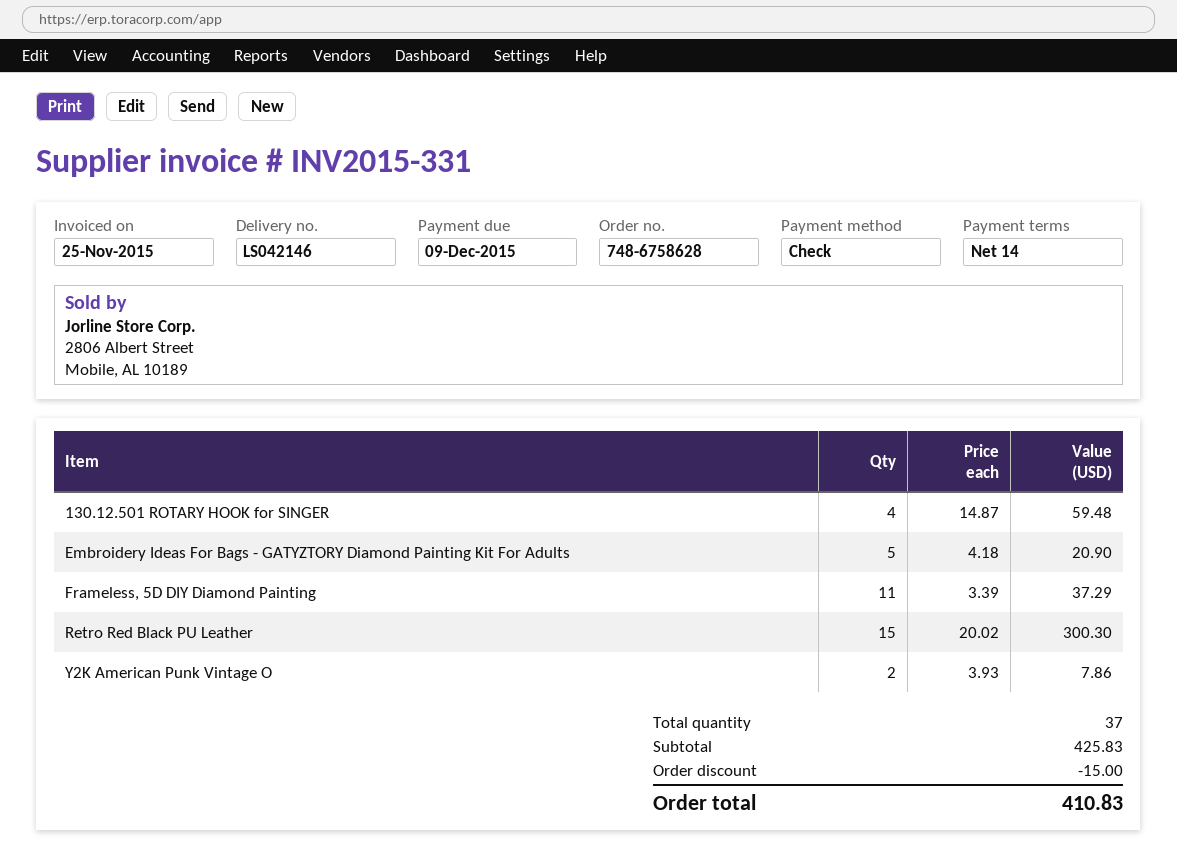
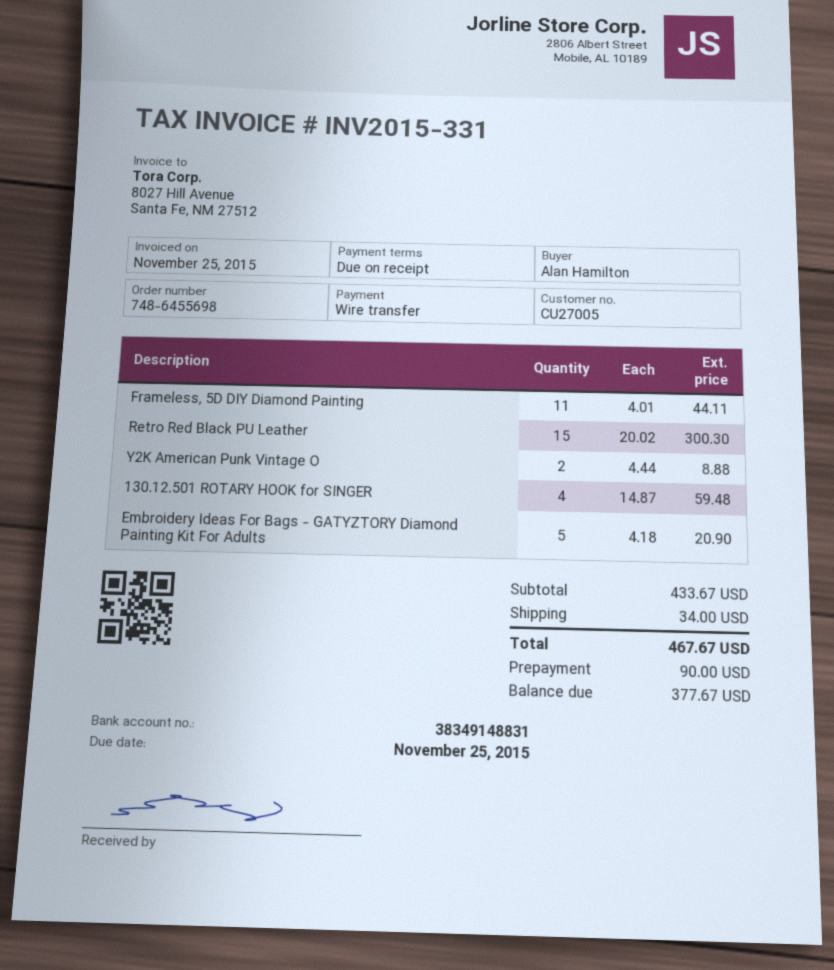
order number: 748-6758628 -> 748-6455698
payment terms: 14 days -> on receipt
due date: 2015-12-09 -> 2015-11-25
payment method: cheque -> bank transfer
Frameless, 5D DIY Diamond Painting: 11 x 3.39 = 37.29 -> 11 x 4.01 = 44.11
Y2K American Punk Vintage O: 2 x 3.93 = 7.86 -> 2 x 4.44 = 8.88
subtotal: 425.83 -> 433.67
discount: 15.00 -> none
shipping: none -> 34.00
total: 410.83 -> 467.67

